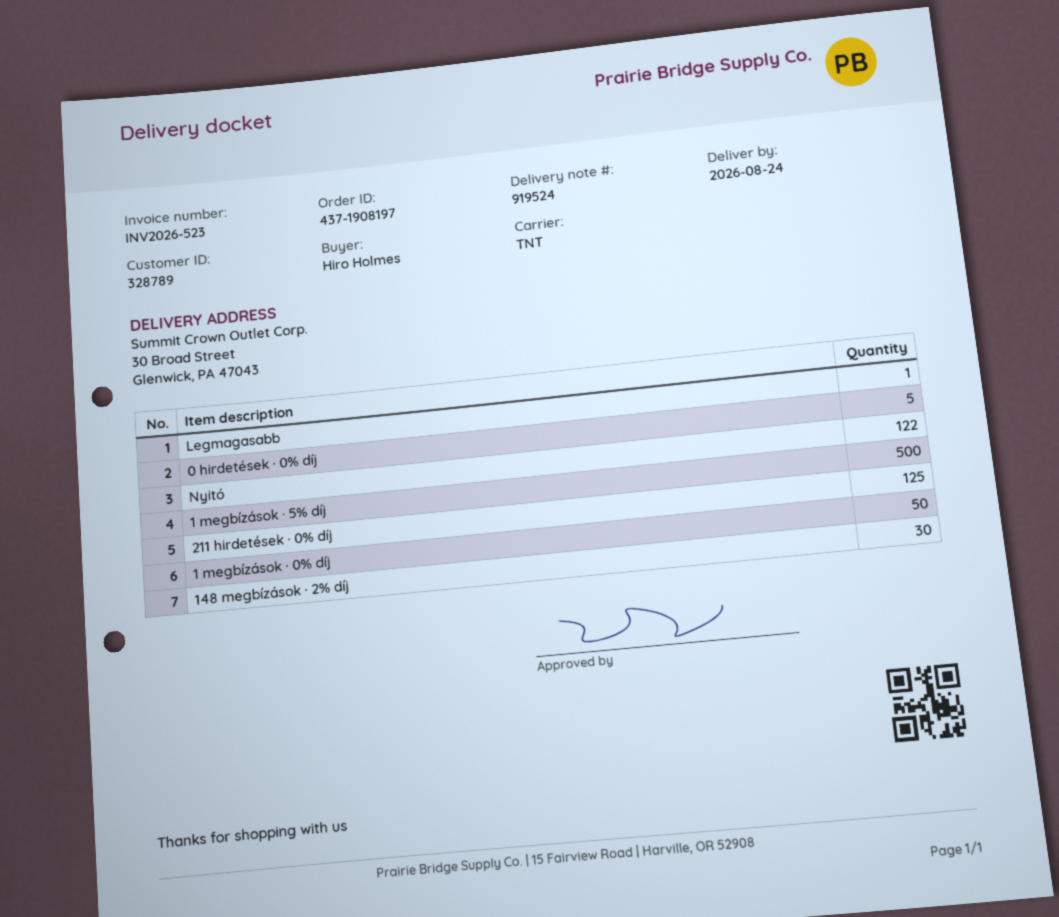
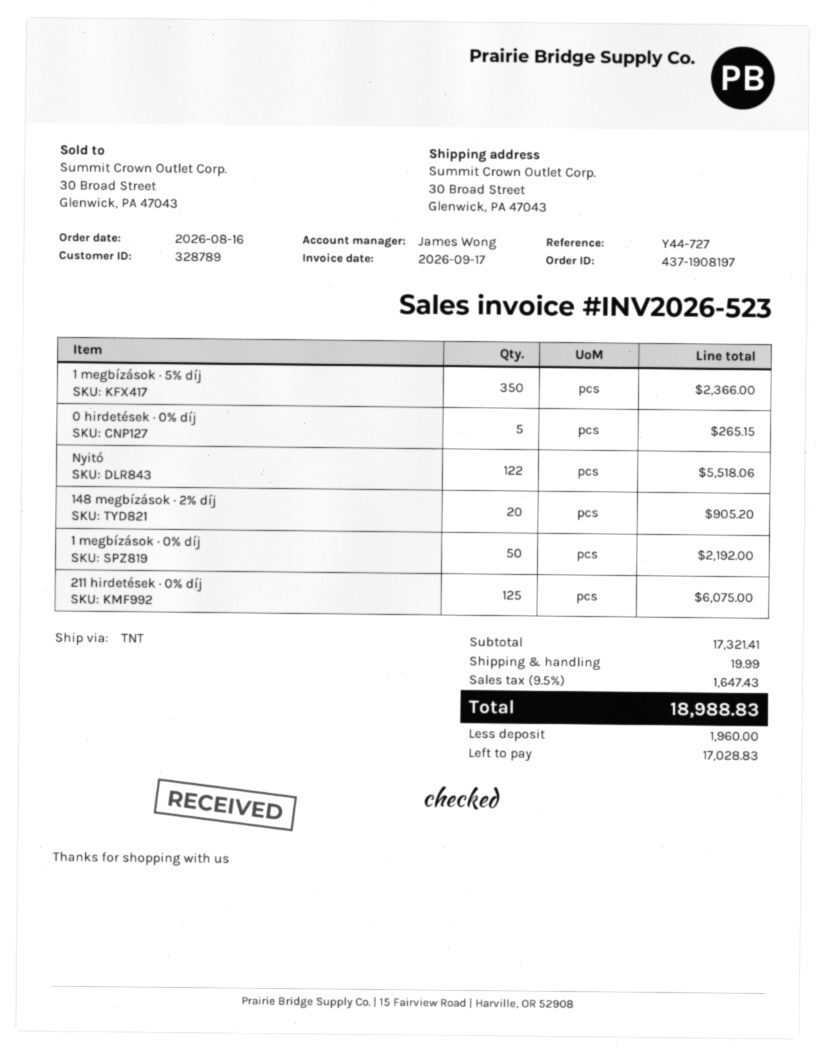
Legmagasabb: 1 -> none
1 megbízások · 5% díj: 500 -> 350
148 megbízások · 2% díj: 30 -> 20

